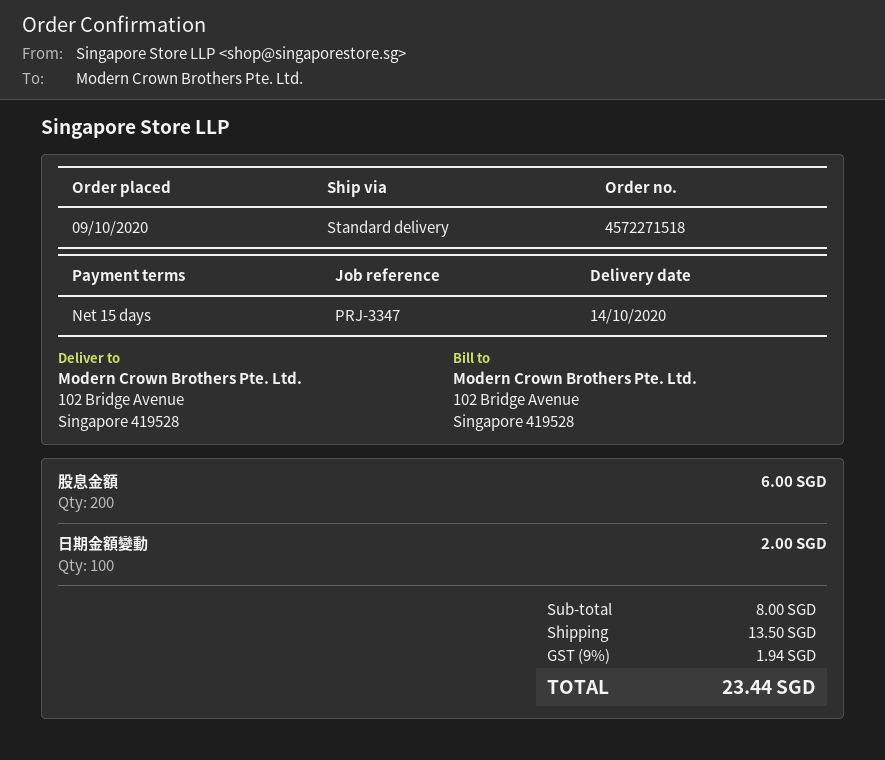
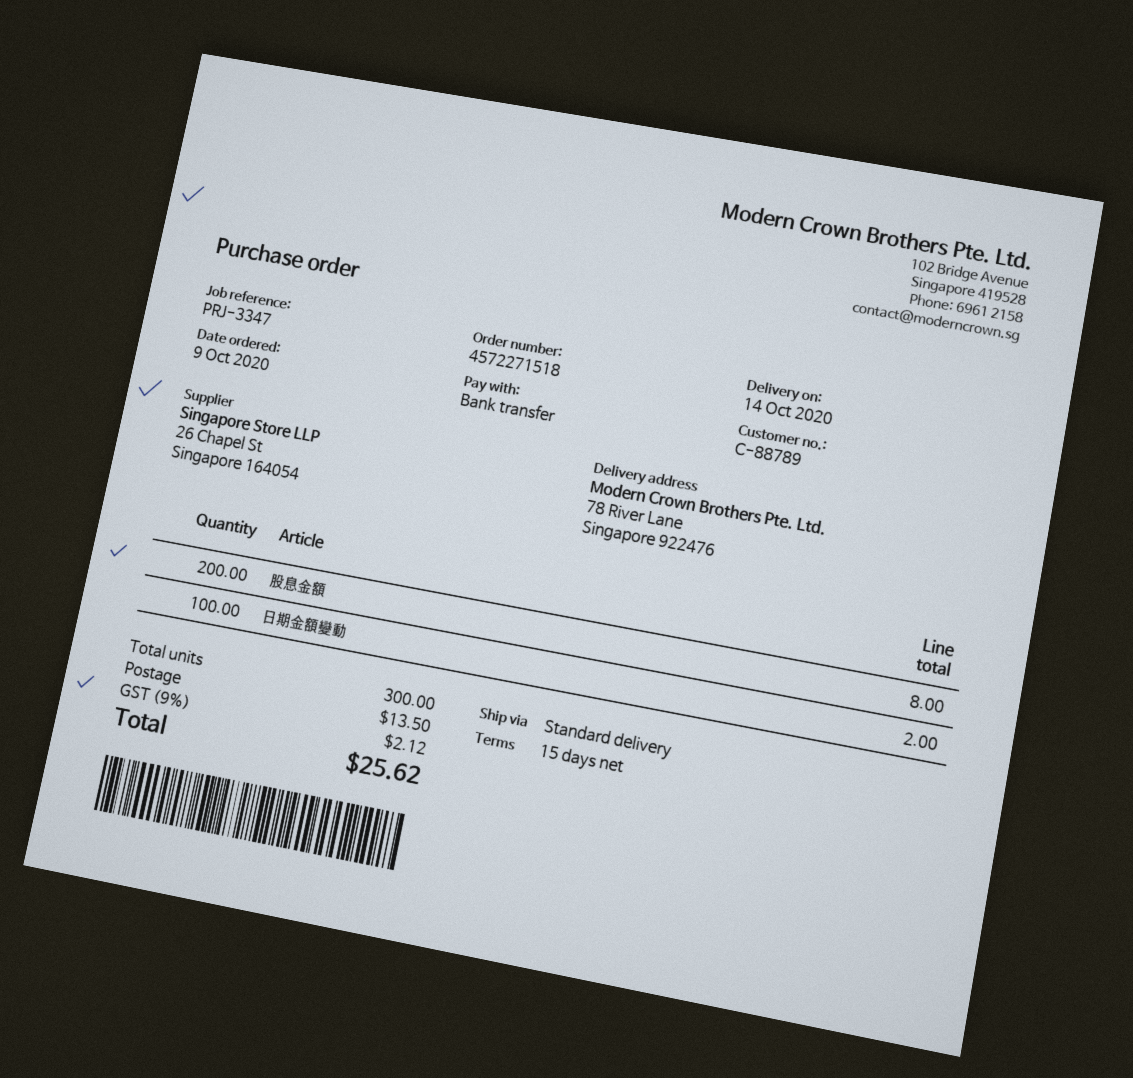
ship to: 102 Bridge Avenue, Singapore 419528 -> 78 River Lane, Singapore 922476
股息金額: 200 for 6.00 -> 200 for 8.00
tax: 9% = 1.94 -> 9% = 2.12
total: 23.44 -> 25.62

